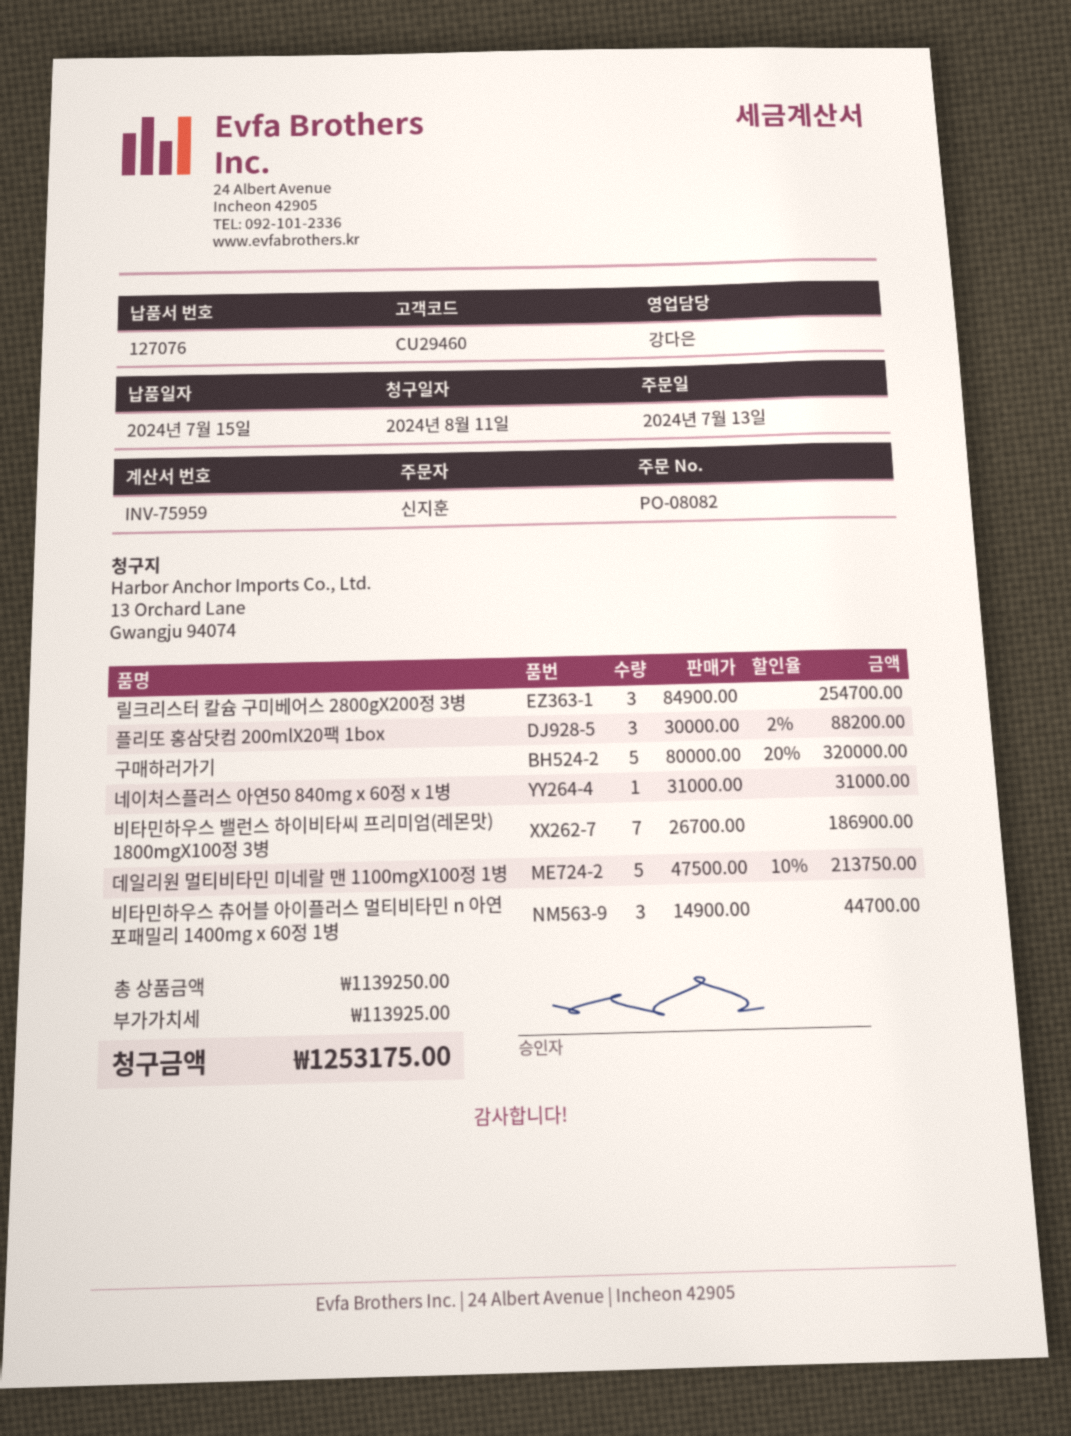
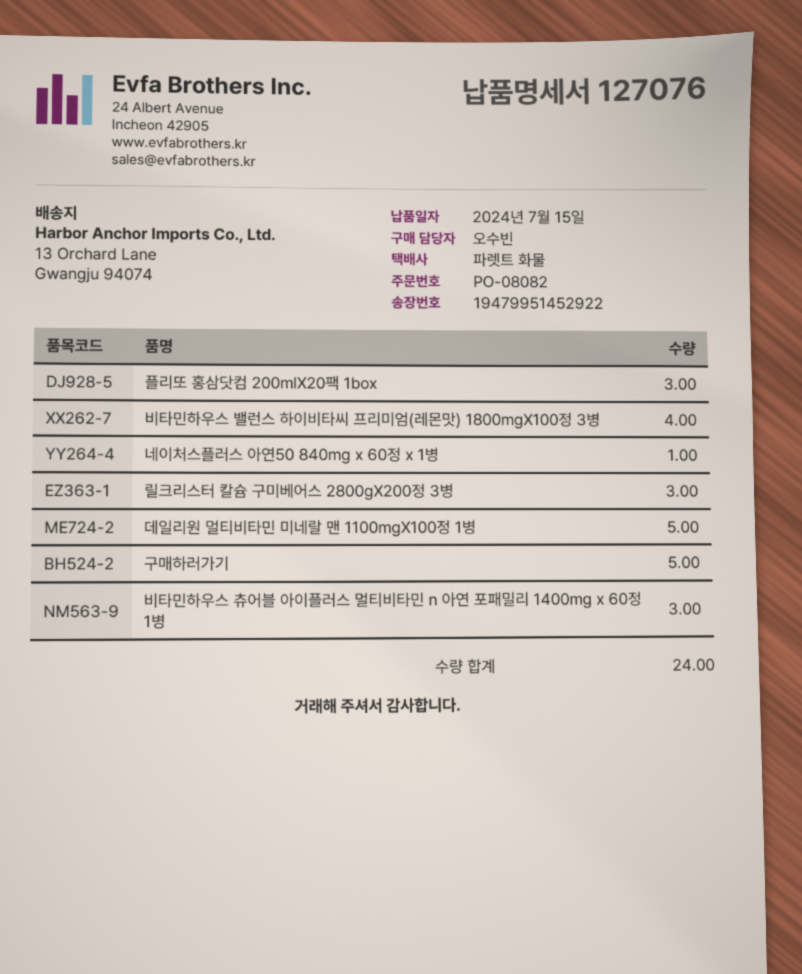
ordered by: 신지훈 -> 오수빈
비타민하우스 밸런스 하이비타씨 프리미엄(레몬맛) 1800mgX100정 3병: 7 -> 4

